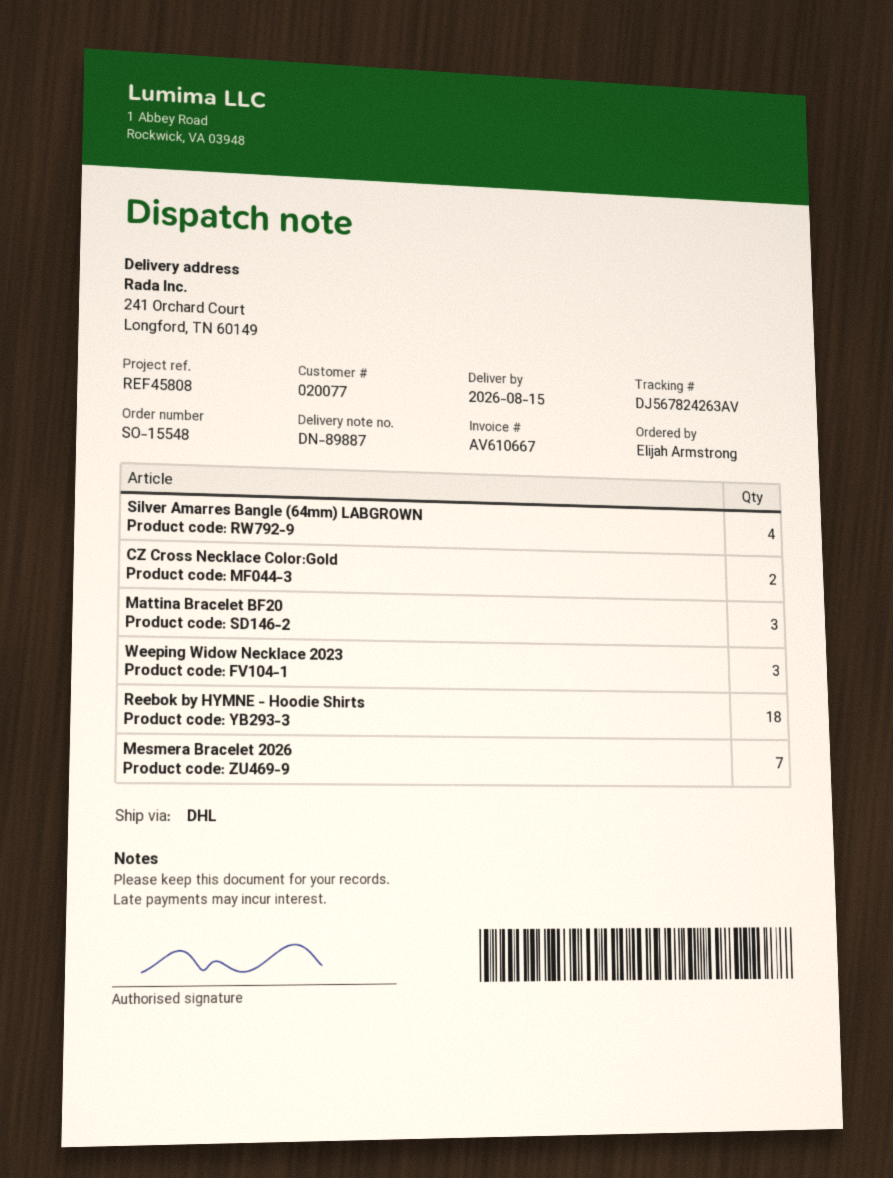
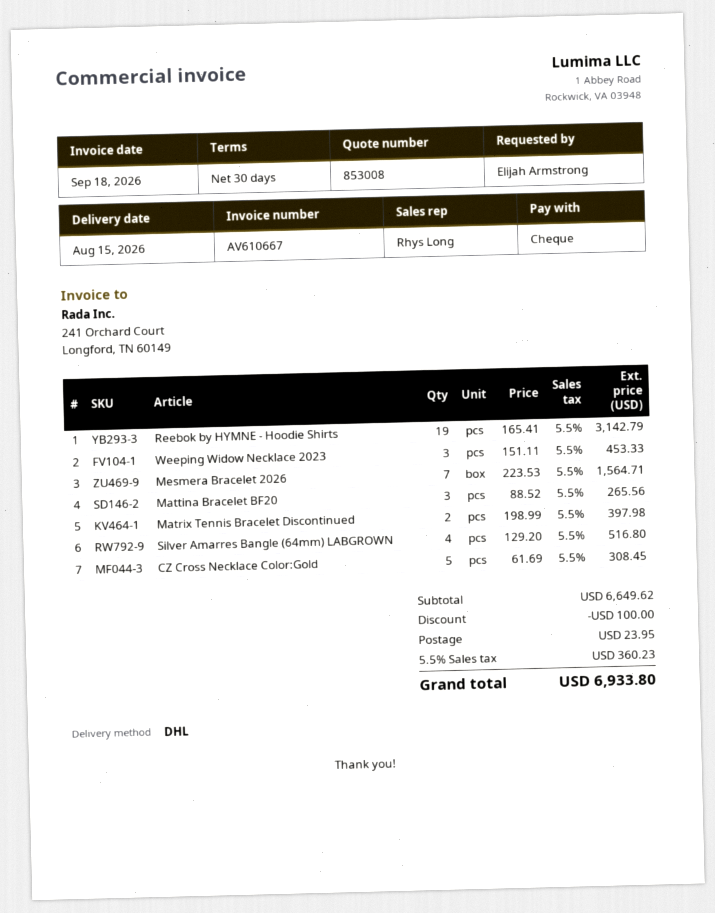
CZ Cross Necklace Color:Gold: 2 -> 5
Reebok by HYMNE - Hoodie Shirts: 18 -> 19
Matrix Tennis Bracelet Discontinued: none -> 2

